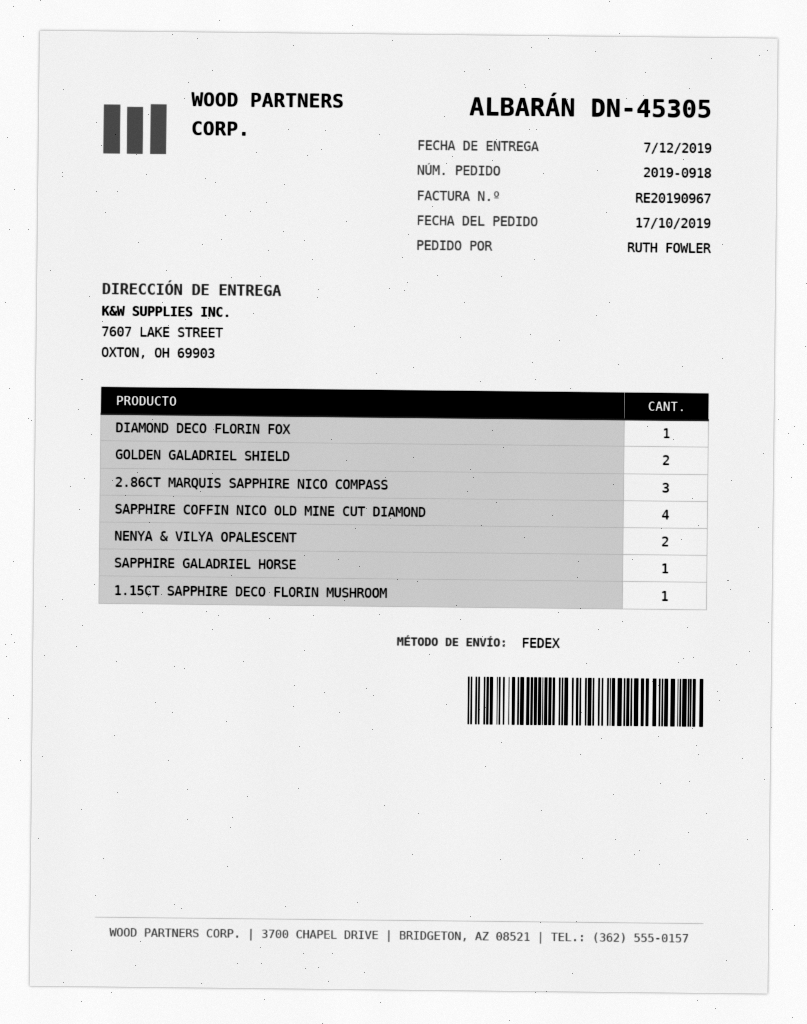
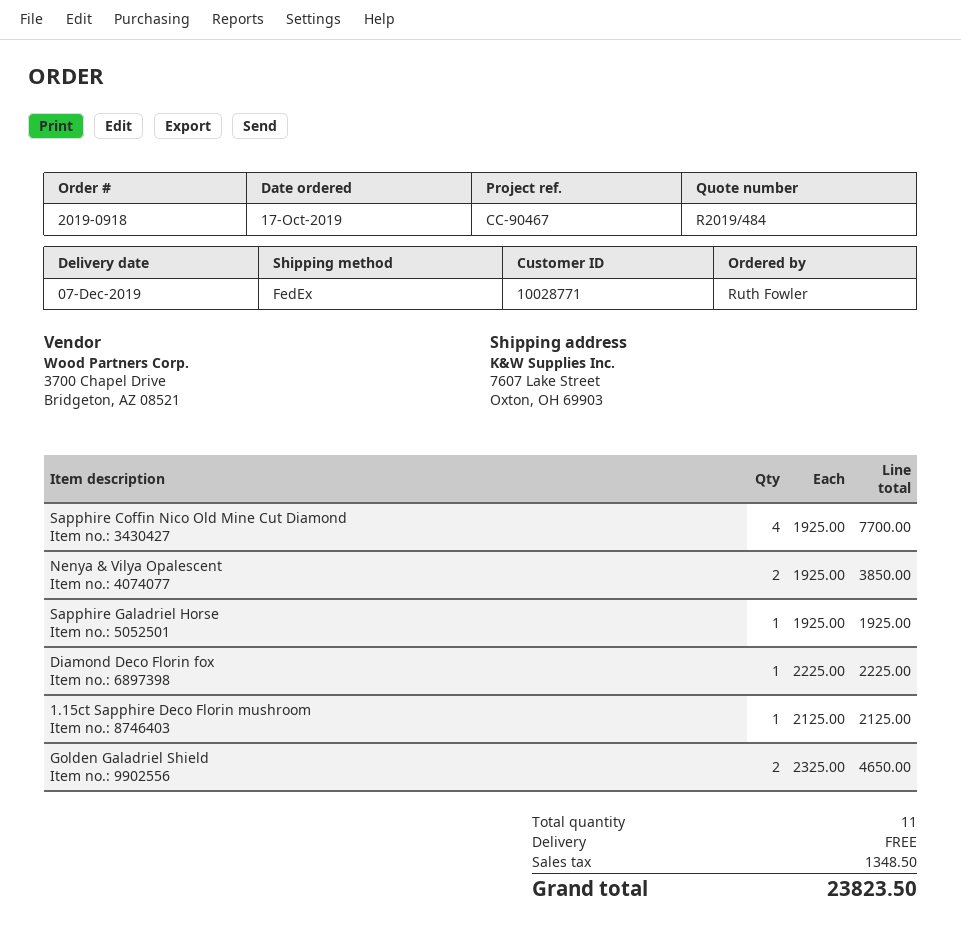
2.86CT MARQUIS SAPPHIRE NICO COMPASS: 3 -> none

